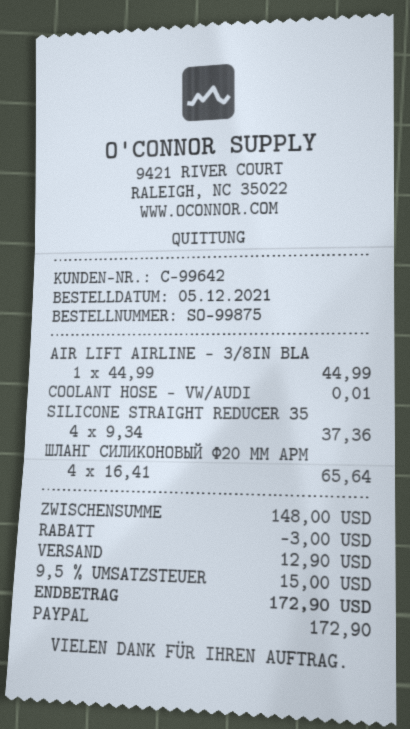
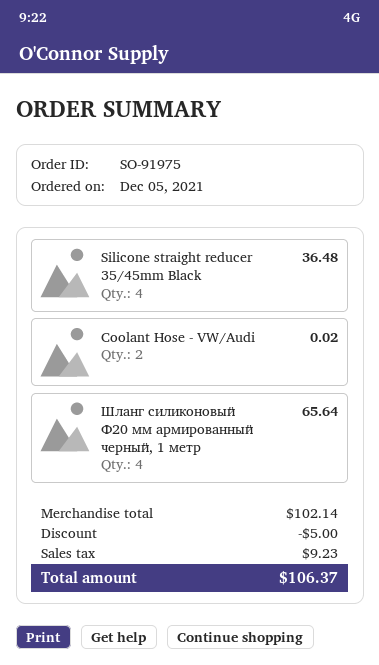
order number: SO-99875 -> SO-91975
AIR LIFT AIRLINE - 3/8IN BLA: 1 for 44.99 -> none
COOLANT HOSE - VW/AUDI: 1 for 0.01 -> 2 for 0.02
SILICONE STRAIGHT REDUCER 35: 4 for 37.36 -> 4 for 36.48
subtotal: 148.00 -> 102.14
discount: 3.00 -> 5.00
shipping: 12.90 -> none
tax: 15.00 -> 9.23
total: 172.90 -> 106.37

